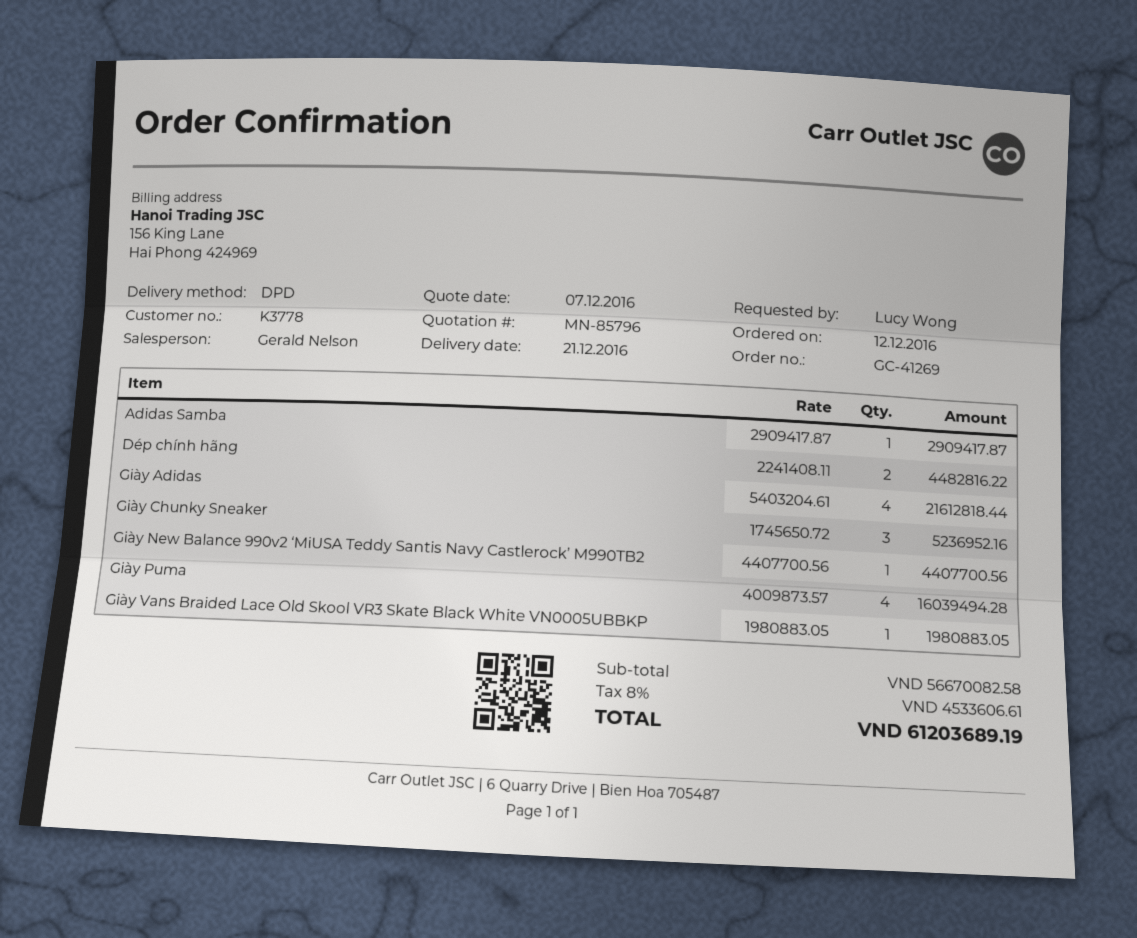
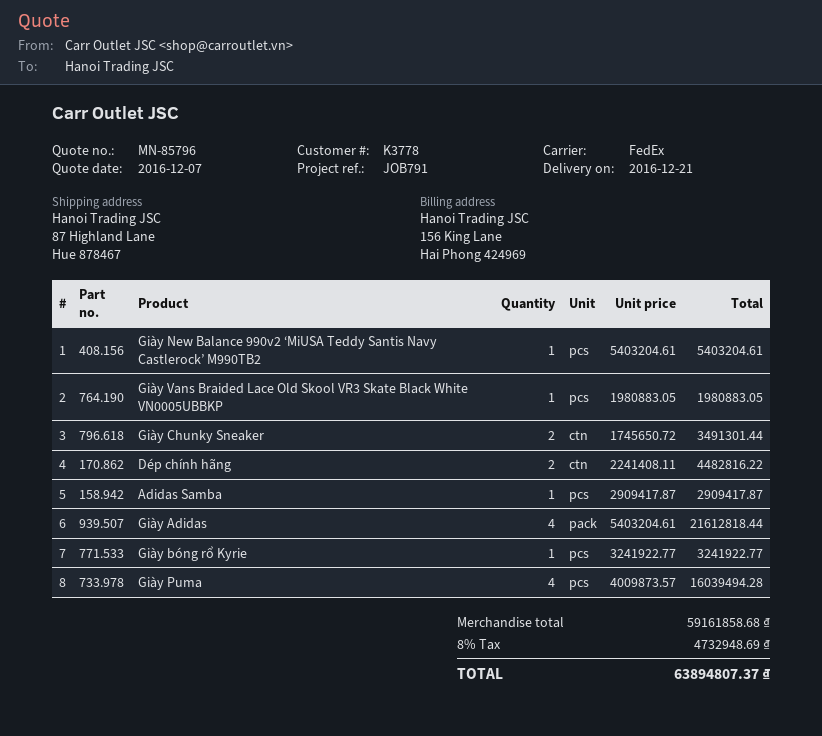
shipping method: DPD -> FedEx
Giày Chunky Sneaker: 3 x 1745650.72 = 5236952.16 -> 2 x 1745650.72 = 3491301.44
Giày New Balance 990v2 ‘MiUSA Teddy Santis Navy Castlerock’ M990TB2: 1 x 4407700.56 = 4407700.56 -> 1 x 5403204.61 = 5403204.61
Giày bóng rổ Kyrie: none -> 1 x 3241922.77 = 3241922.77
subtotal: 56670082.58 -> 59161858.68
tax: 8% = 4533606.61 -> 8% = 4732948.69
total: 61203689.19 -> 63894807.37

